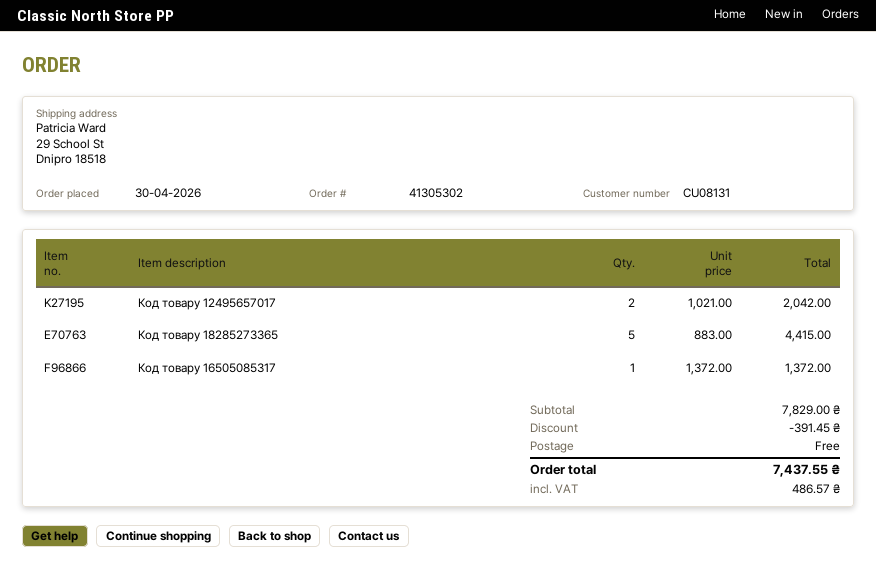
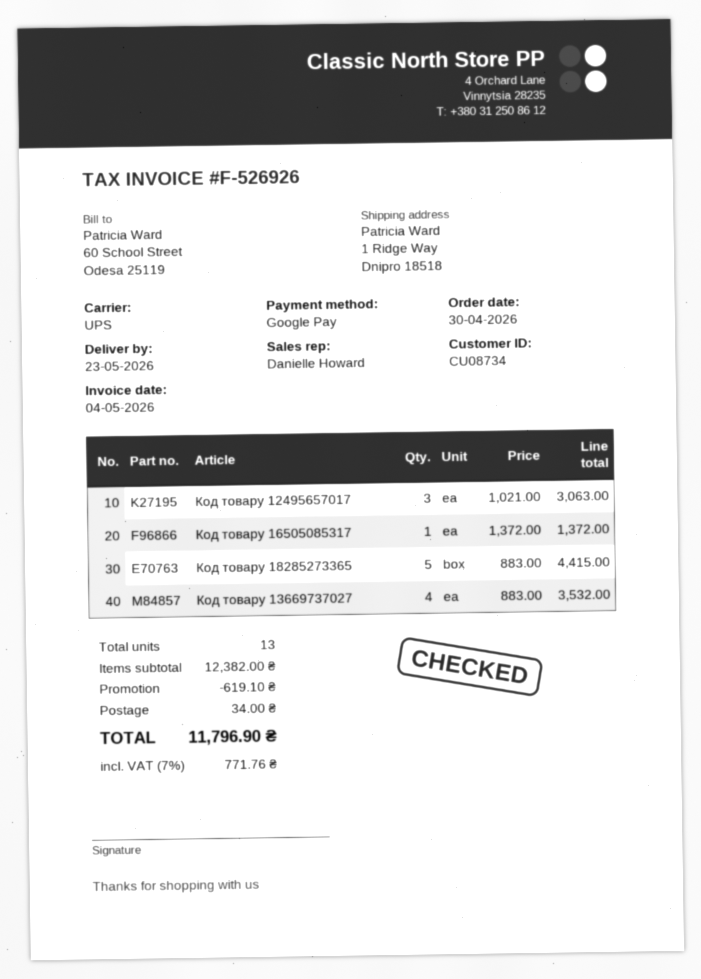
customer number: CU08131 -> CU08734
ship to: 29 School St, Dnipro 18518 -> 1 Ridge Way, Dnipro 18518
Код товару 12495657017: 2 x 1021.00 = 2042.00 -> 3 x 1021.00 = 3063.00
Код товару 13669737027: none -> 4 x 883.00 = 3532.00
subtotal: 7829.00 -> 12382.00
discount: 391.45 -> 619.10
shipping: 0.00 -> 34.00
tax: 486.57 -> 771.76
total: 7437.55 -> 11796.90

